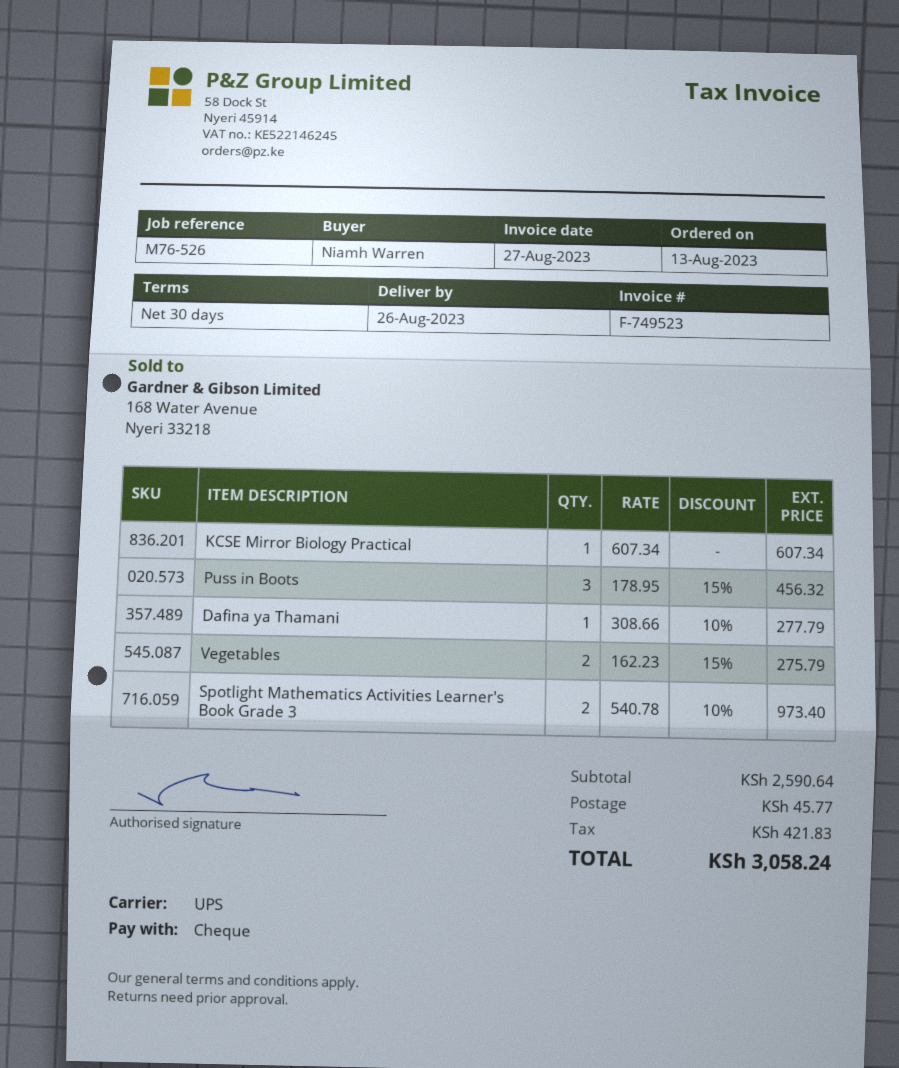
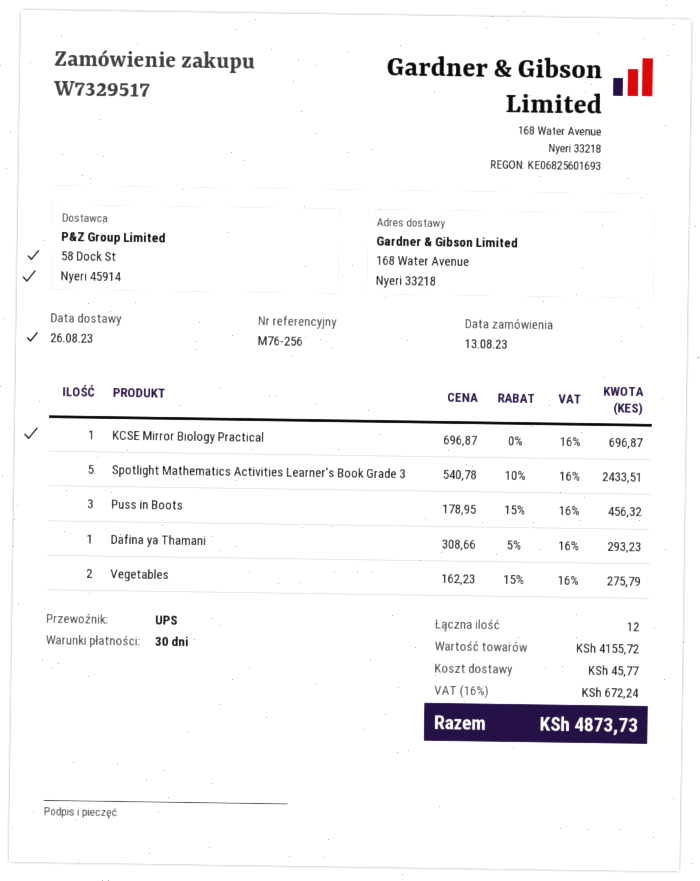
reference: M76-526 -> M76-256
KCSE Mirror Biology Practical: 1 x 607.34 = 607.34 -> 1 x 696.87 = 696.87
Dafina ya Thamani: 1 x 308.66 - 10% = 277.79 -> 1 x 308.66 - 5% = 293.23
Spotlight Mathematics Activities Learner's Book Grade 3: 2 x 540.78 - 10% = 973.40 -> 5 x 540.78 - 10% = 2433.51
subtotal: 2590.64 -> 4155.72
tax: 421.83 -> 672.24
total: 3058.24 -> 4873.73

